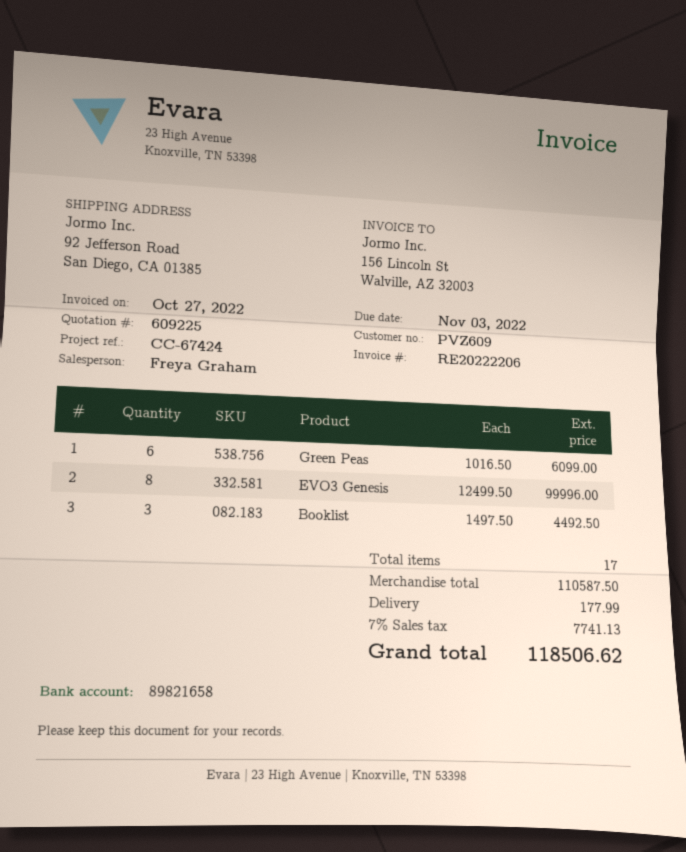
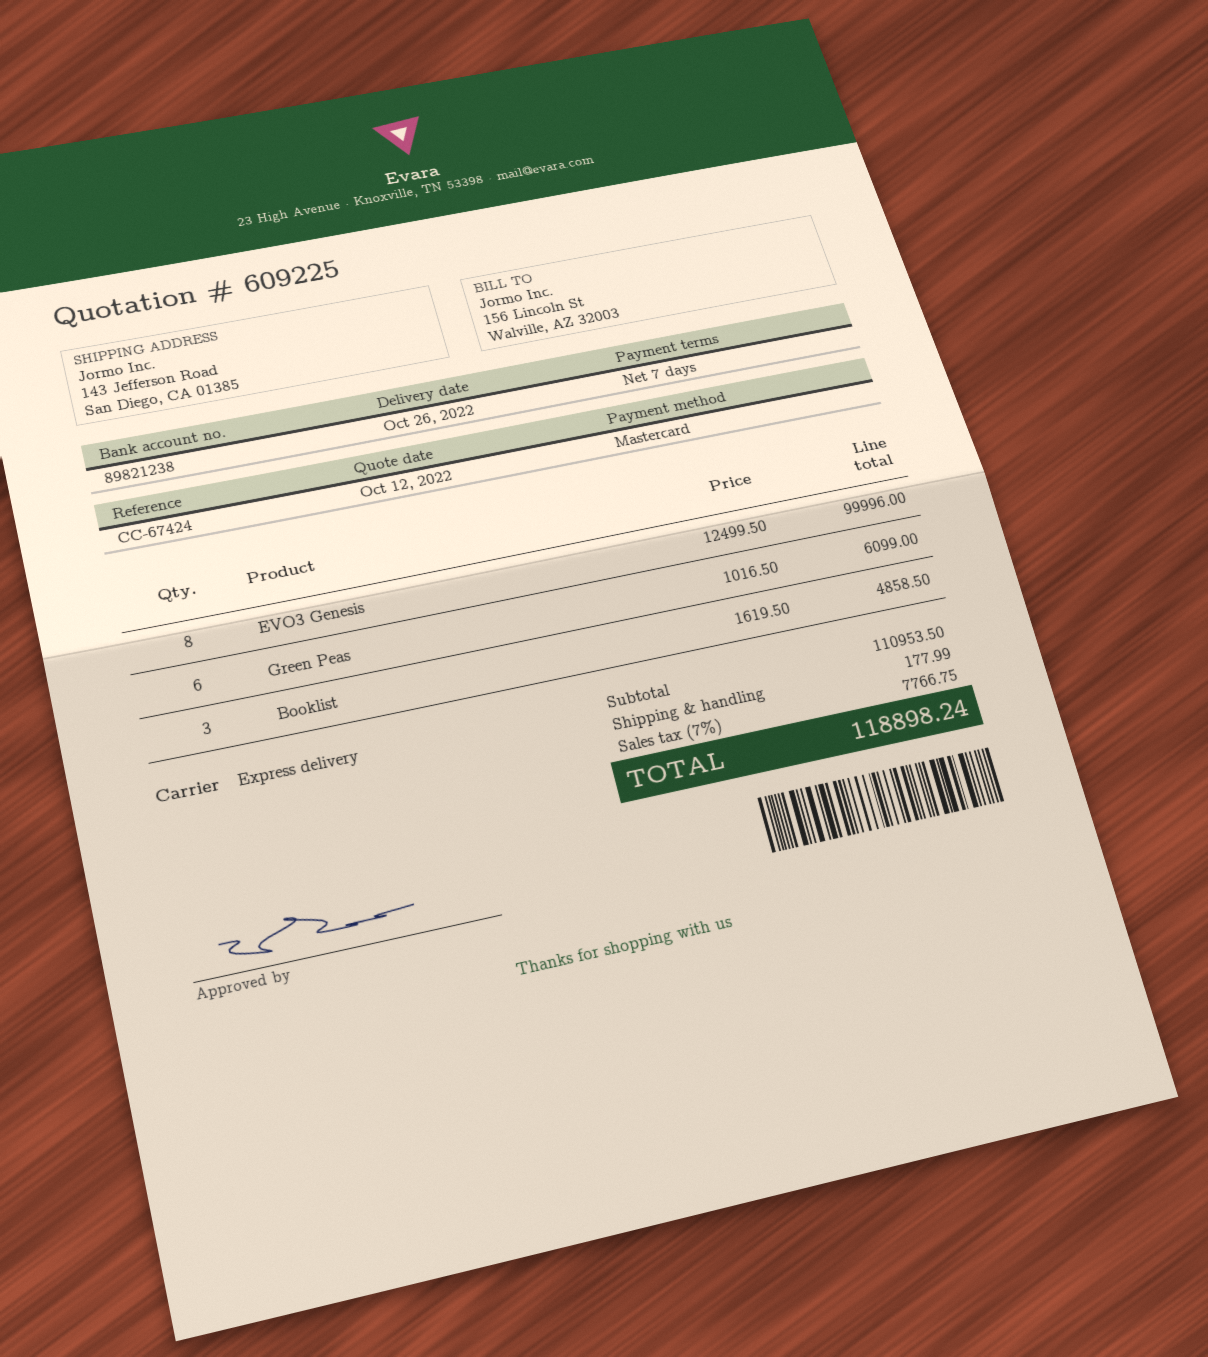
bank account: 89821658 -> 89821238
ship to: 92 Jefferson Road, San Diego, CA 01385 -> 143 Jefferson Road, San Diego, CA 01385
Booklist: 3 x 1497.50 = 4492.50 -> 3 x 1619.50 = 4858.50
subtotal: 110587.50 -> 110953.50
tax: 7% = 7741.13 -> 7% = 7766.75
total: 118506.62 -> 118898.24

